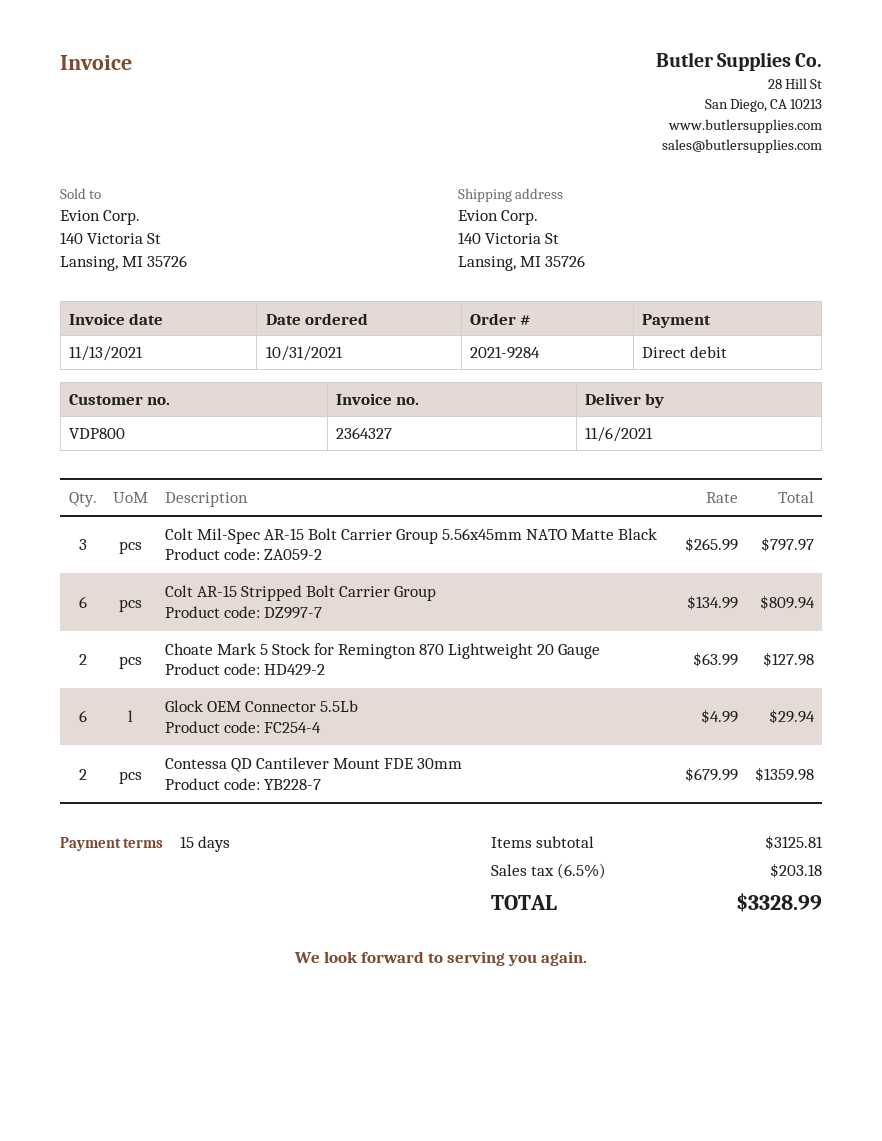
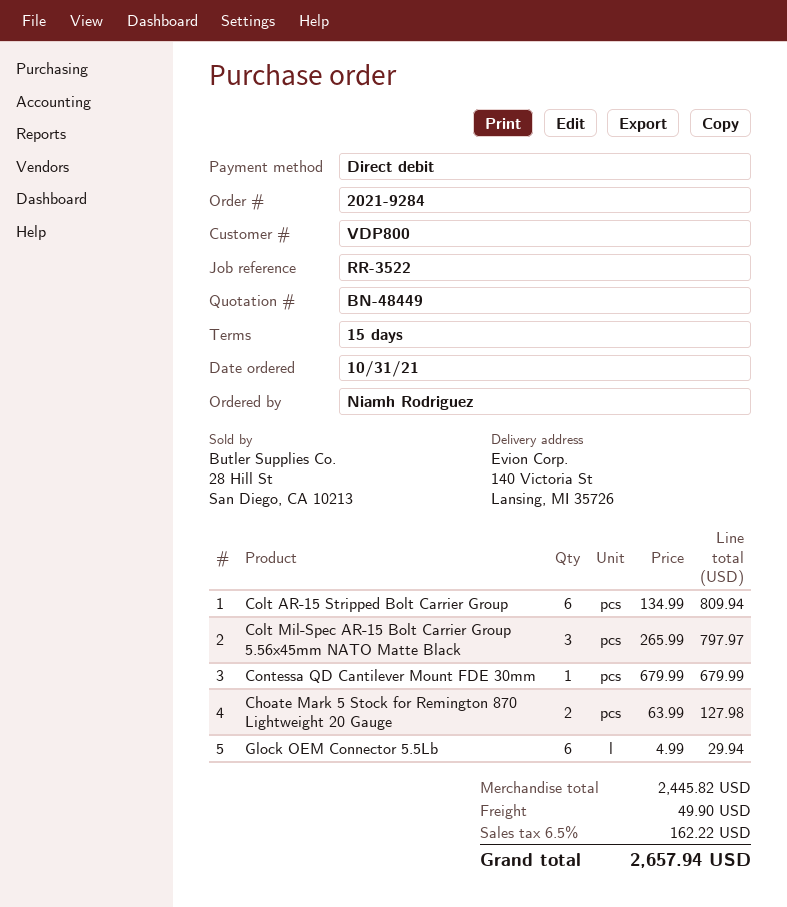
Contessa QD Cantilever Mount FDE 30mm: 2 x 679.99 = 1359.98 -> 1 x 679.99 = 679.99
subtotal: 3125.81 -> 2445.82
shipping: none -> 49.90
tax: 6.5% = 203.18 -> 6.5% = 162.22
total: 3328.99 -> 2657.94

